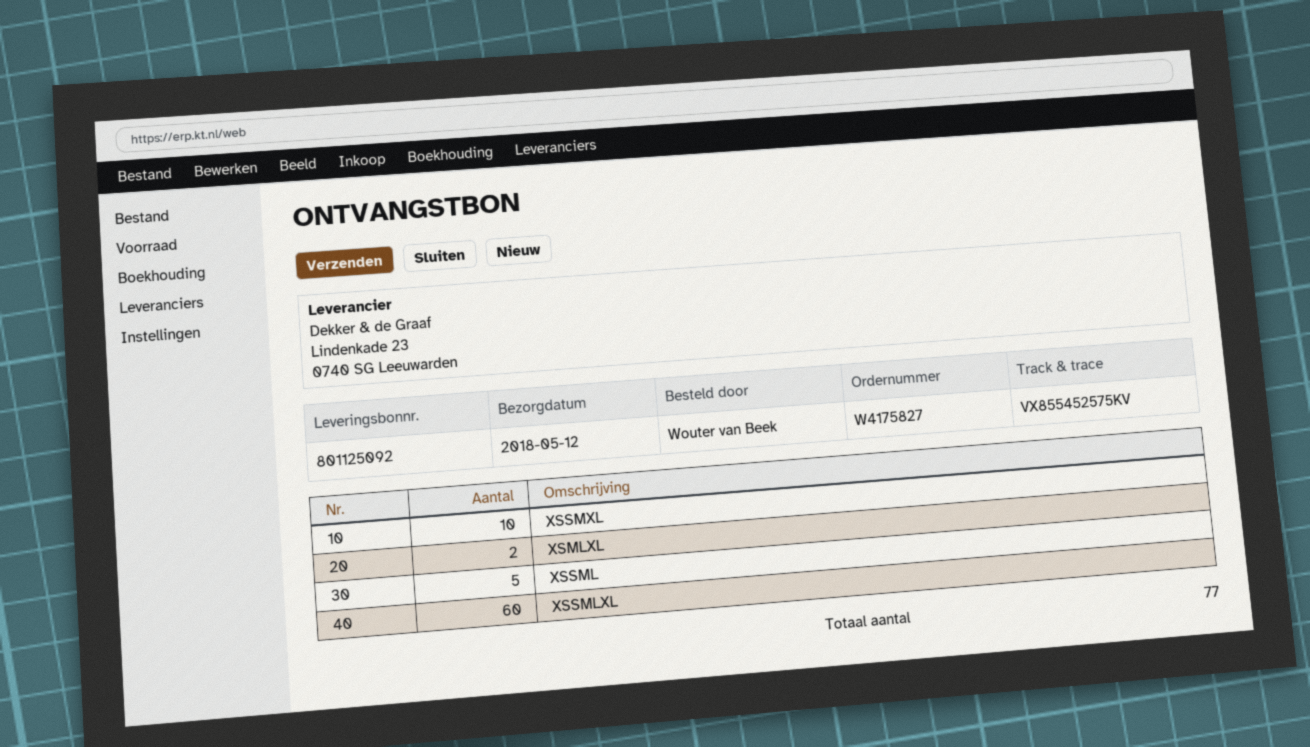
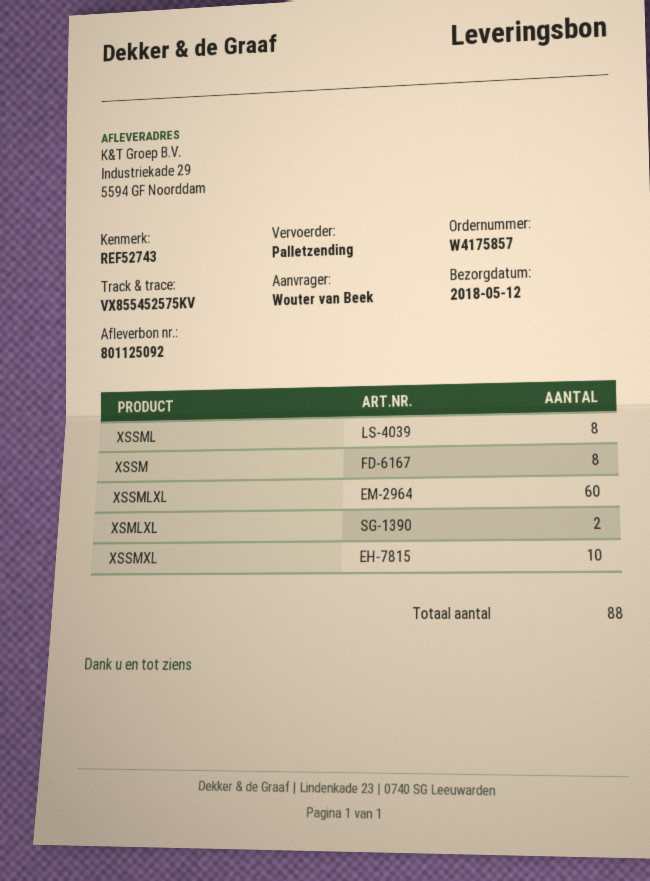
order number: W4175827 -> W4175857
XSSML: 5 -> 8
XSSM: none -> 8
total quantity: 77 -> 88

